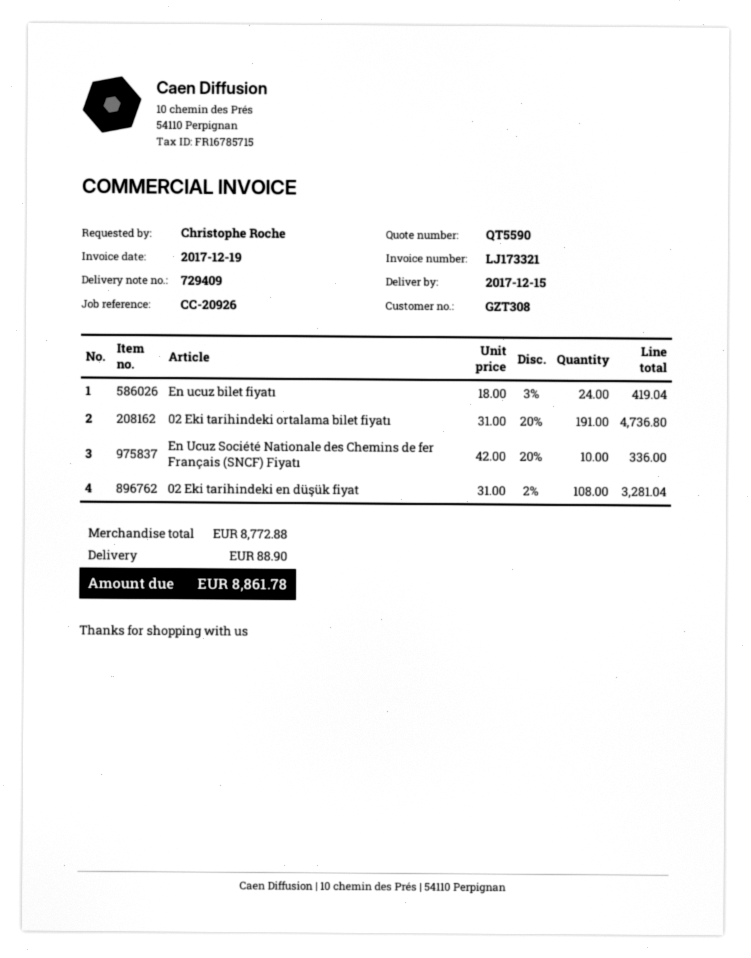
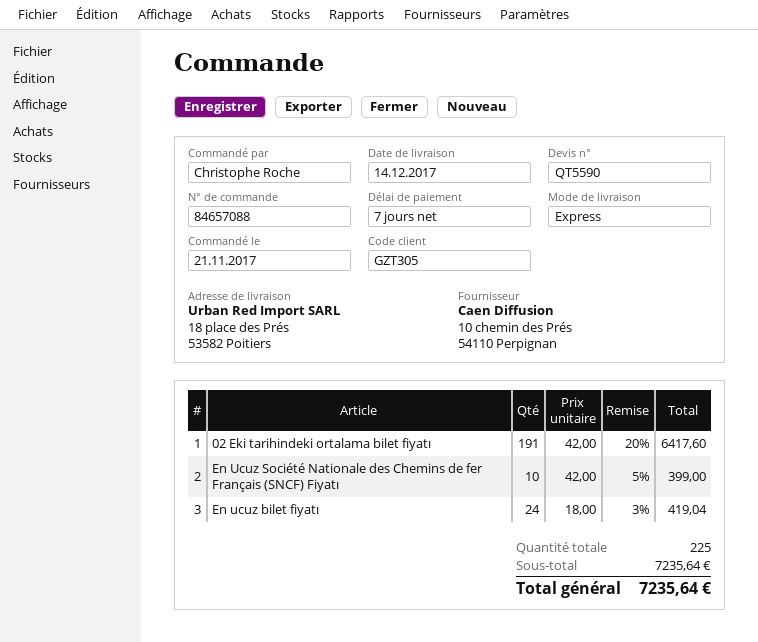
delivery date: 2017-12-15 -> 2017-12-14
customer number: GZT308 -> GZT305
02 Eki tarihindeki ortalama bilet fiyatı: 191 x 31.00 - 20% = 4736.80 -> 191 x 42.00 - 20% = 6417.60
En Ucuz Société Nationale des Chemins de fer Français (SNCF) Fiyatı: 10 x 42.00 - 20% = 336.00 -> 10 x 42.00 - 5% = 399.00
02 Eki tarihindeki en düşük fiyat: 108 x 31.00 - 2% = 3281.04 -> none
subtotal: 8772.88 -> 7235.64
shipping: 88.90 -> none
total: 8861.78 -> 7235.64

